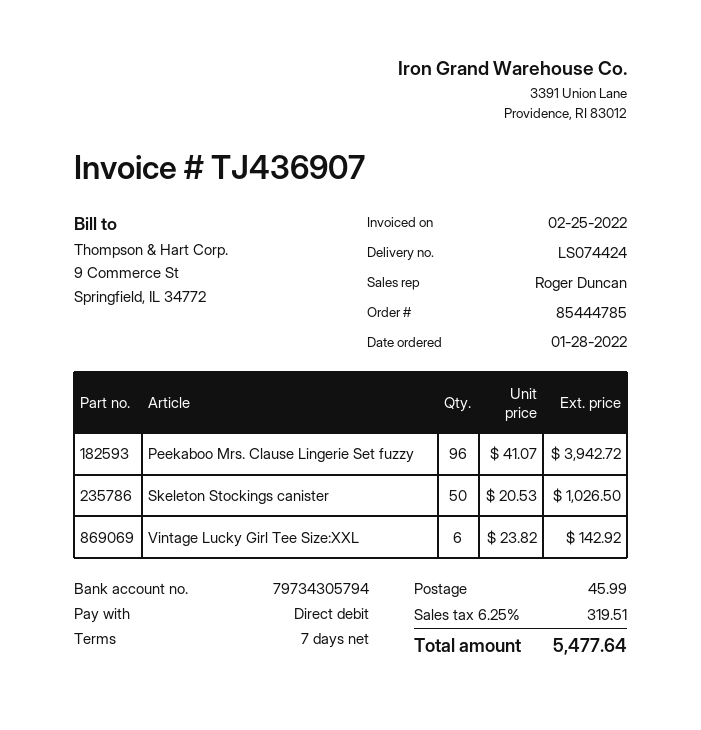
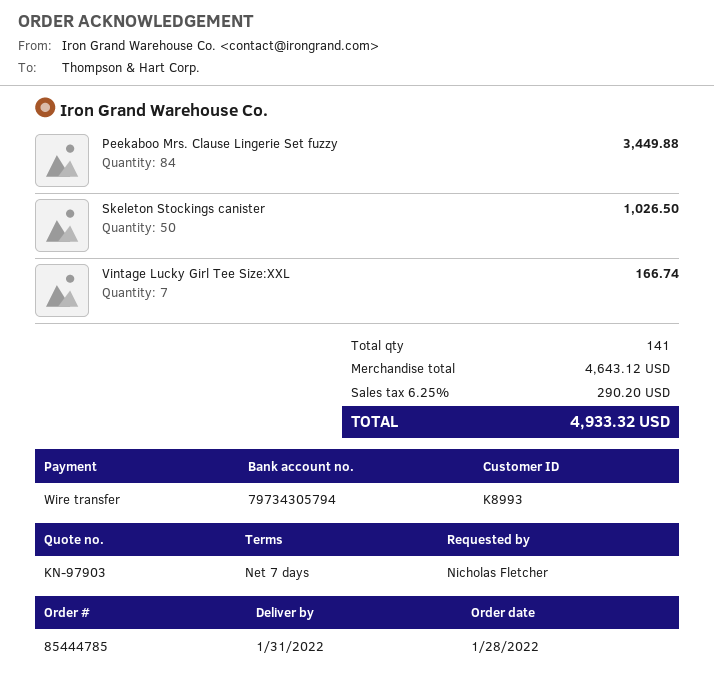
payment method: direct debit -> bank transfer
Peekaboo Mrs. Clause Lingerie Set fuzzy: 96 for 3942.72 -> 84 for 3449.88
Vintage Lucky Girl Tee Size:XXL: 6 for 142.92 -> 7 for 166.74
shipping: 45.99 -> none
tax: 6.25% = 319.51 -> 6.25% = 290.20
total: 5477.64 -> 4933.32

